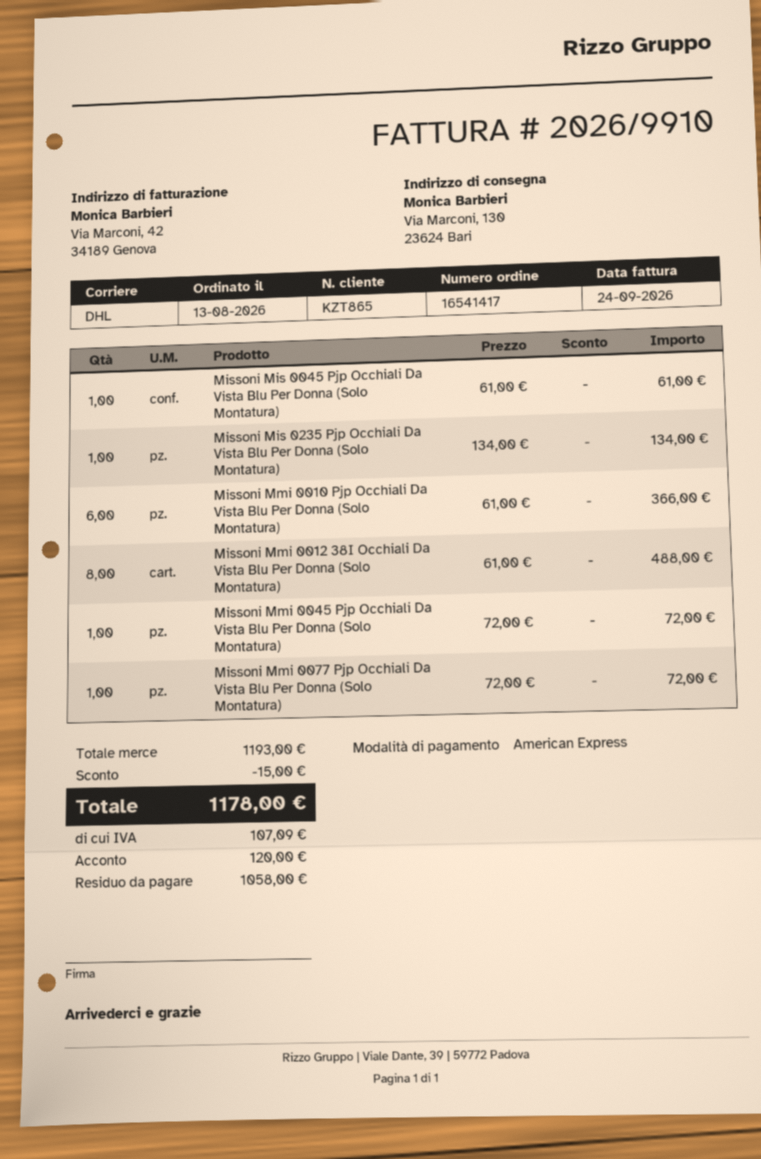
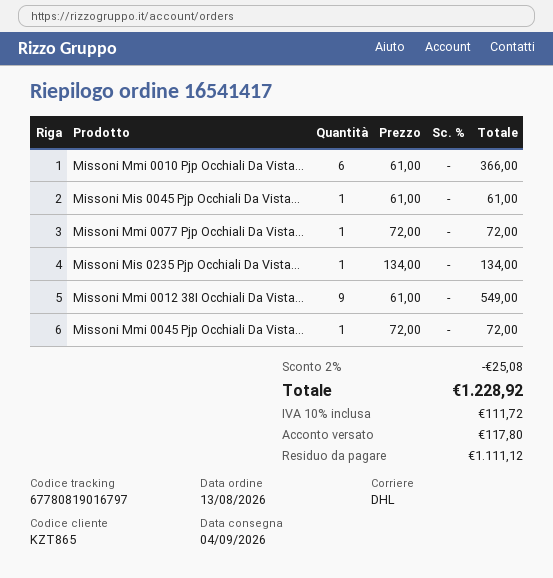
Missoni Mmi 0012 38I Occhiali Da Vista Blu Per Donna (Solo Montatura): 8 x 61.00 = 488.00 -> 9 x 61.00 = 549.00
discount: 15.00 -> 25.08
tax: 107.09 -> 111.72
total: 1178.00 -> 1228.92
deposit: 120.00 -> 117.80
balance: 1058.00 -> 1111.12

